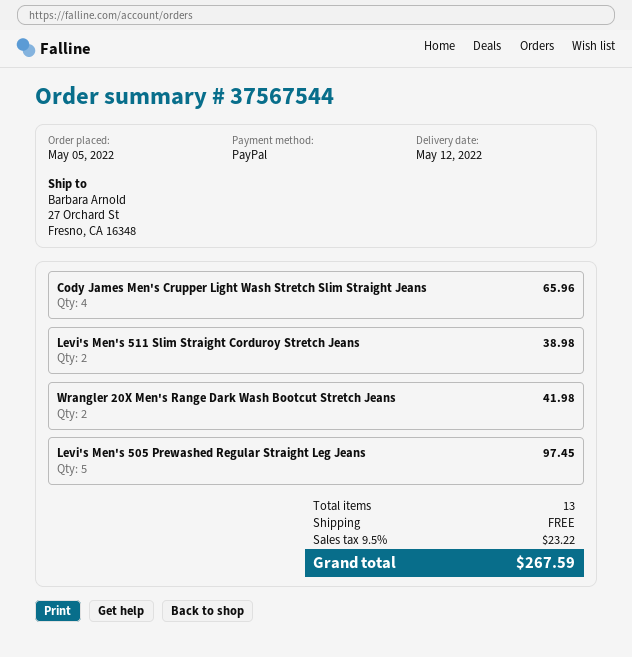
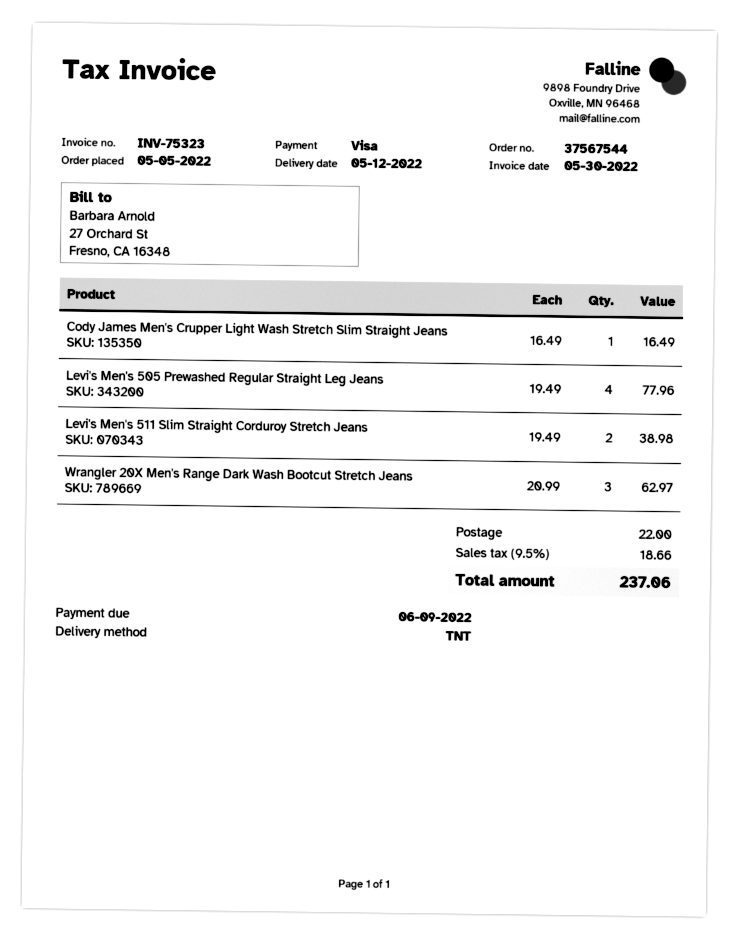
payment method: PayPal -> Visa
Cody James Men's Crupper Light Wash Stretch Slim Straight Jeans: 4 for 65.96 -> 1 for 16.49
Wrangler 20X Men's Range Dark Wash Bootcut Stretch Jeans: 2 for 41.98 -> 3 for 62.97
Levi's Men's 505 Prewashed Regular Straight Leg Jeans: 5 for 97.45 -> 4 for 77.96
shipping: 0.00 -> 22.00
tax: 9.5% = 23.22 -> 9.5% = 18.66
total: 267.59 -> 237.06

